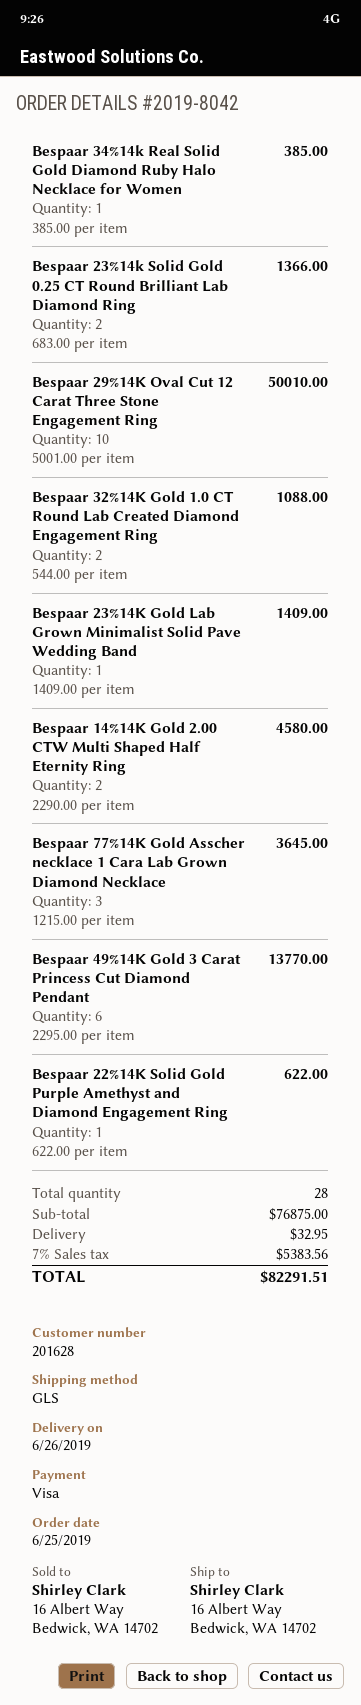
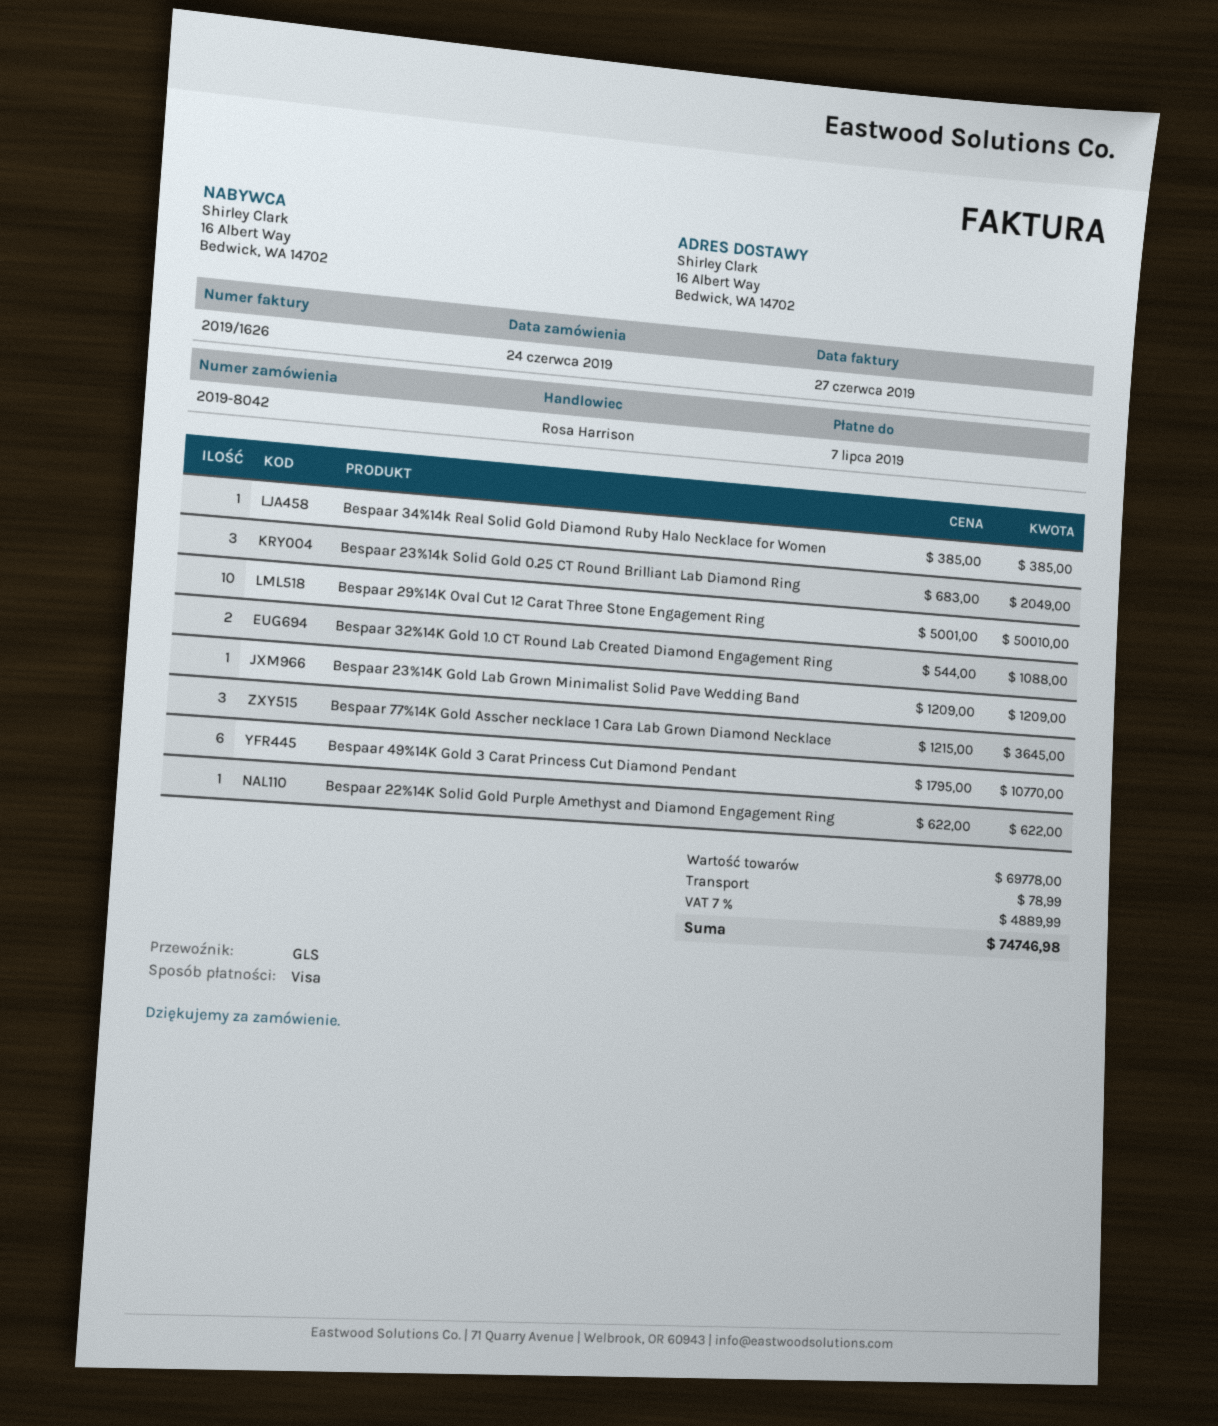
order date: 2019-06-25 -> 2019-06-24
Bespaar 23%14k Solid Gold 0.25 CT Round Brilliant Lab Diamond Ring: 2 x 683.00 = 1366.00 -> 3 x 683.00 = 2049.00
Bespaar 23%14K Gold Lab Grown Minimalist Solid Pave Wedding Band: 1 x 1409.00 = 1409.00 -> 1 x 1209.00 = 1209.00
Bespaar 14%14K Gold 2.00 CTW Multi Shaped Half Eternity Ring: 2 x 2290.00 = 4580.00 -> none
Bespaar 49%14K Gold 3 Carat Princess Cut Diamond Pendant: 6 x 2295.00 = 13770.00 -> 6 x 1795.00 = 10770.00
subtotal: 76875.00 -> 69778.00
shipping: 32.95 -> 78.99
tax: 7% = 5383.56 -> 7% = 4889.99
total: 82291.51 -> 74746.98

